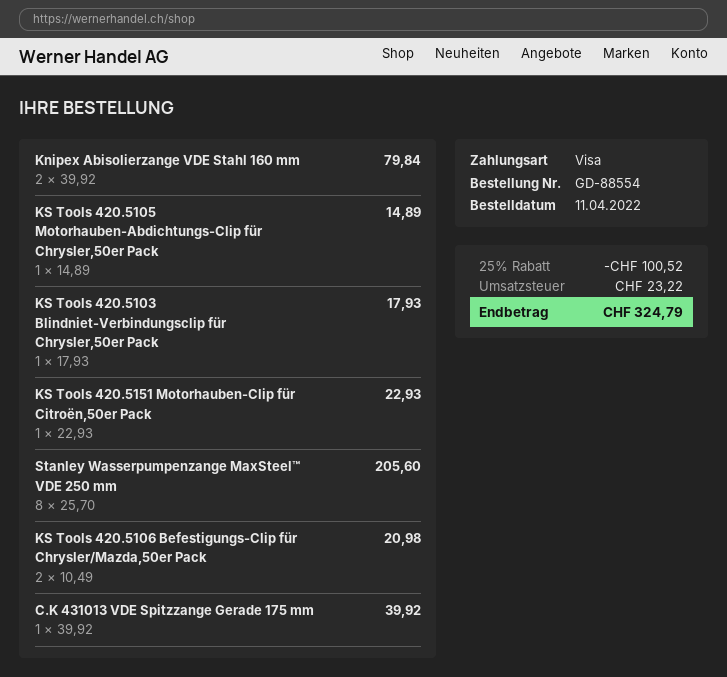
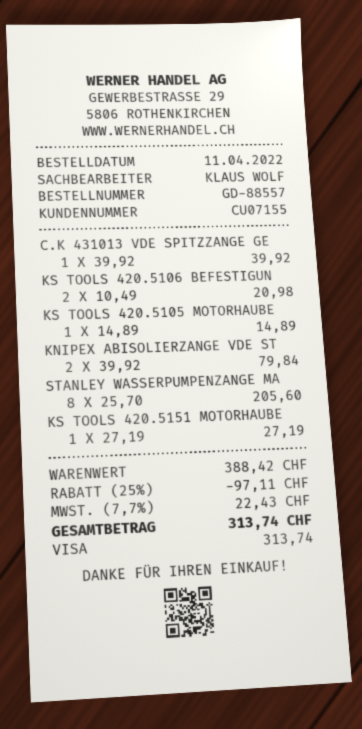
order number: GD-88554 -> GD-88557
KS Tools 420.5103 Blindniet-Verbindungsclip für Chrysler,50er Pack: 1 x 17.93 = 17.93 -> none
KS Tools 420.5151 Motorhauben-Clip für Citroën,50er Pack: 1 x 22.93 = 22.93 -> 1 x 27.19 = 27.19
discount: 25% = 100.52 -> 25% = 97.11
tax: 23.22 -> 22.43
total: 324.79 -> 313.74

